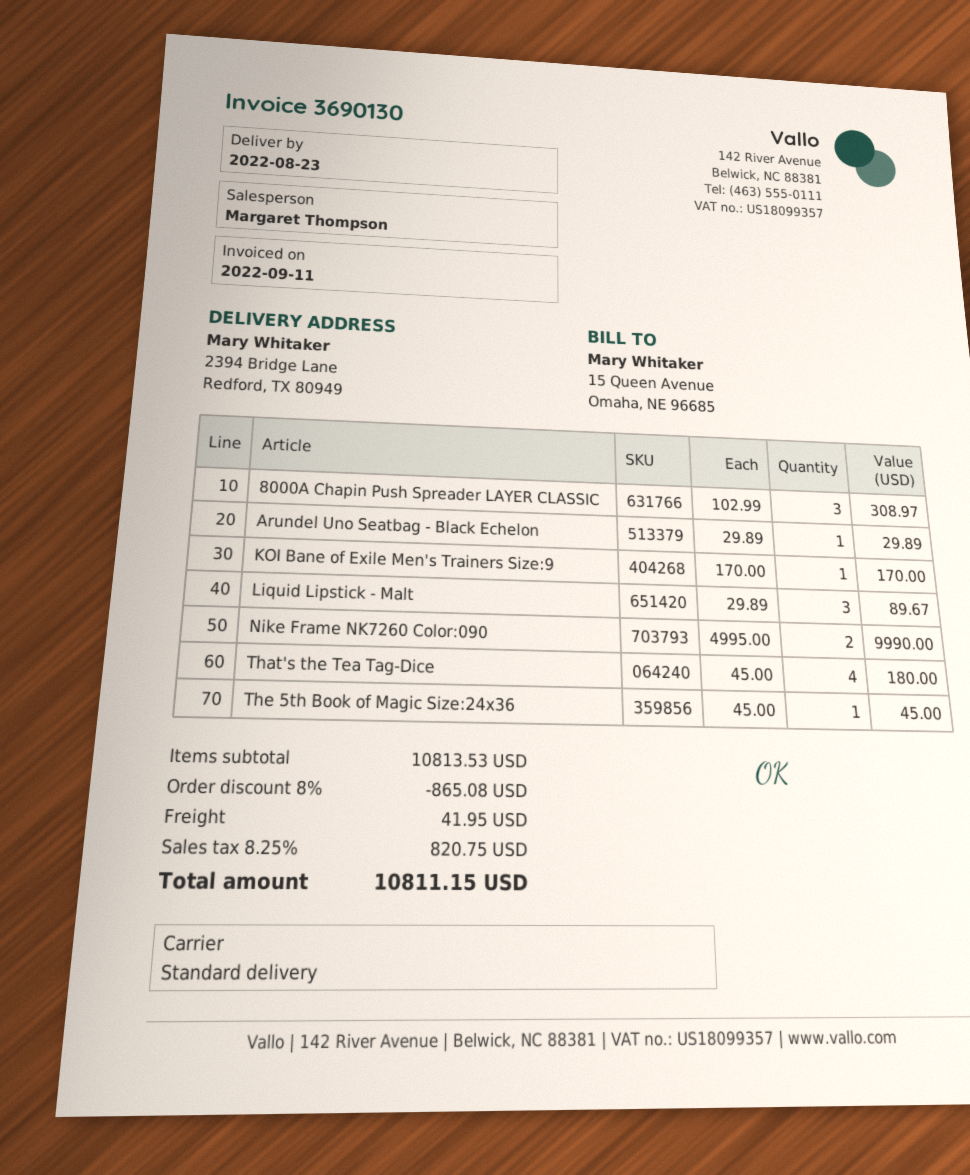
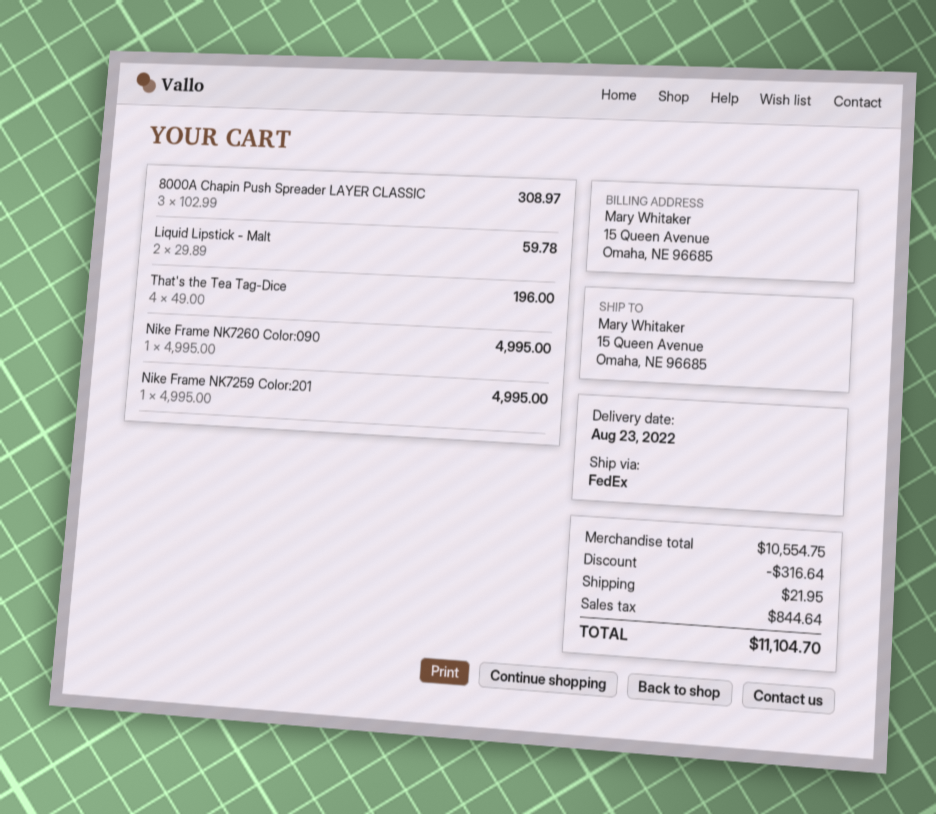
shipping method: standard -> FedEx
ship to: 2394 Bridge Lane, Redford, TX 80949 -> 15 Queen Avenue, Omaha, NE 96685
Arundel Uno Seatbag - Black Echelon: 1 x 29.89 = 29.89 -> none
KOI Bane of Exile Men's Trainers Size:9: 1 x 170.00 = 170.00 -> none
Liquid Lipstick - Malt: 3 x 29.89 = 89.67 -> 2 x 29.89 = 59.78
Nike Frame NK7260 Color:090: 2 x 4995.00 = 9990.00 -> 1 x 4995.00 = 4995.00
That's the Tea Tag-Dice: 4 x 45.00 = 180.00 -> 4 x 49.00 = 196.00
The 5th Book of Magic Size:24x36: 1 x 45.00 = 45.00 -> none
Nike Frame NK7259 Color:201: none -> 1 x 4995.00 = 4995.00
subtotal: 10813.53 -> 10554.75
discount: 865.08 -> 316.64
shipping: 41.95 -> 21.95
tax: 820.75 -> 844.64
total: 10811.15 -> 11104.70

